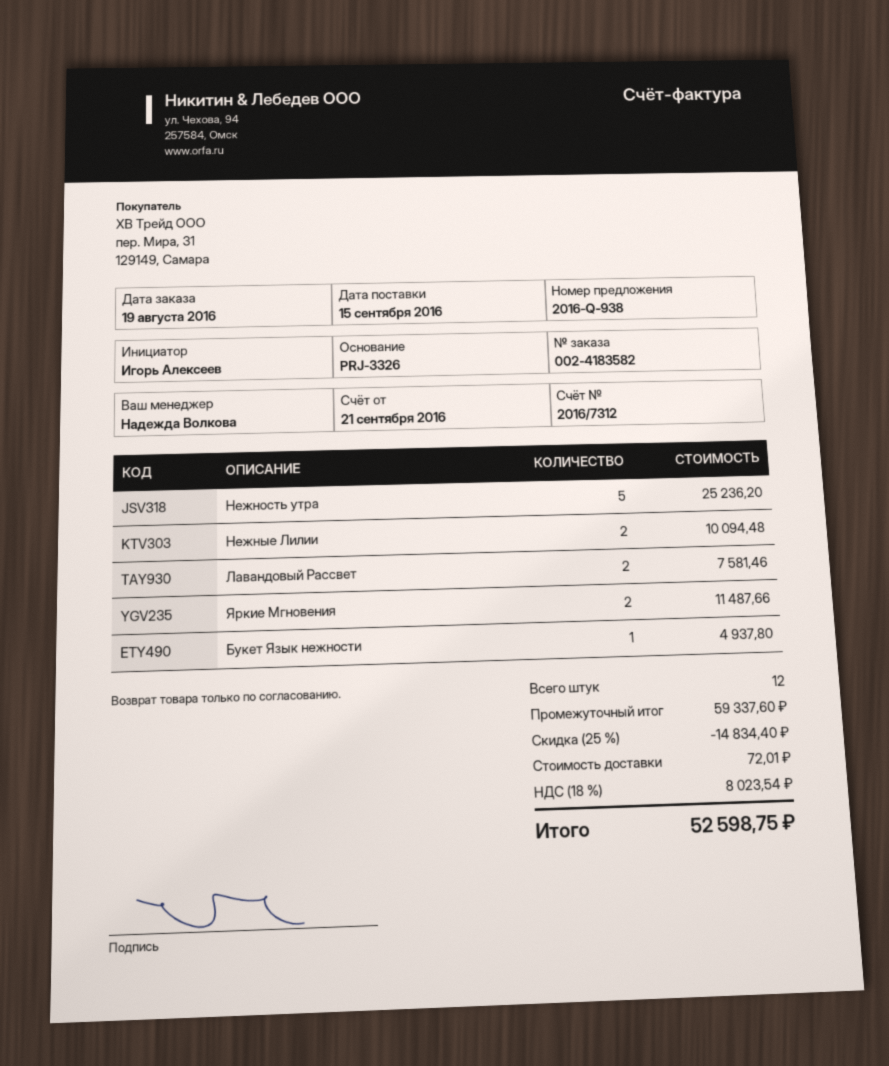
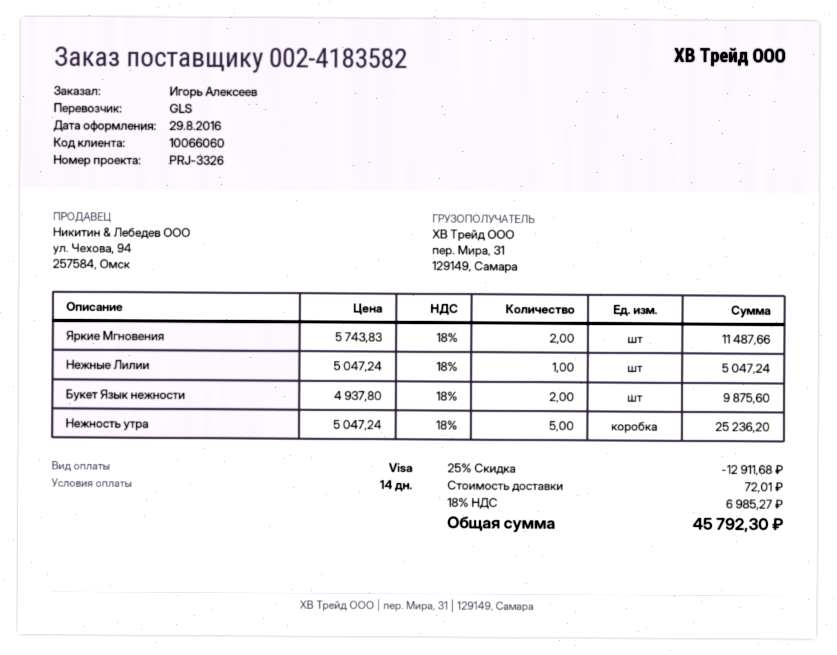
order date: 2016-08-19 -> 2016-08-29
Нежные Лилии: 2 for 10094.48 -> 1 for 5047.24
Лавандовый Рассвет: 2 for 7581.46 -> none
Букет Язык нежности: 1 for 4937.80 -> 2 for 9875.60
discount: 25% = 14834.40 -> 25% = 12911.68
tax: 18% = 8023.54 -> 18% = 6985.27
total: 52598.75 -> 45792.30

